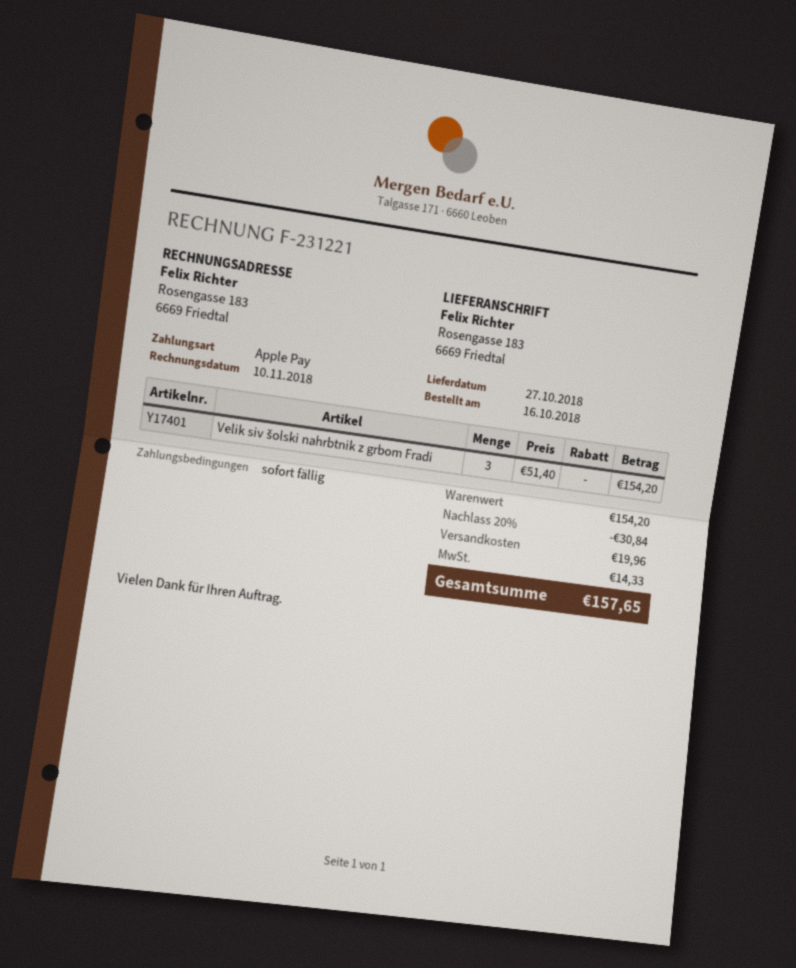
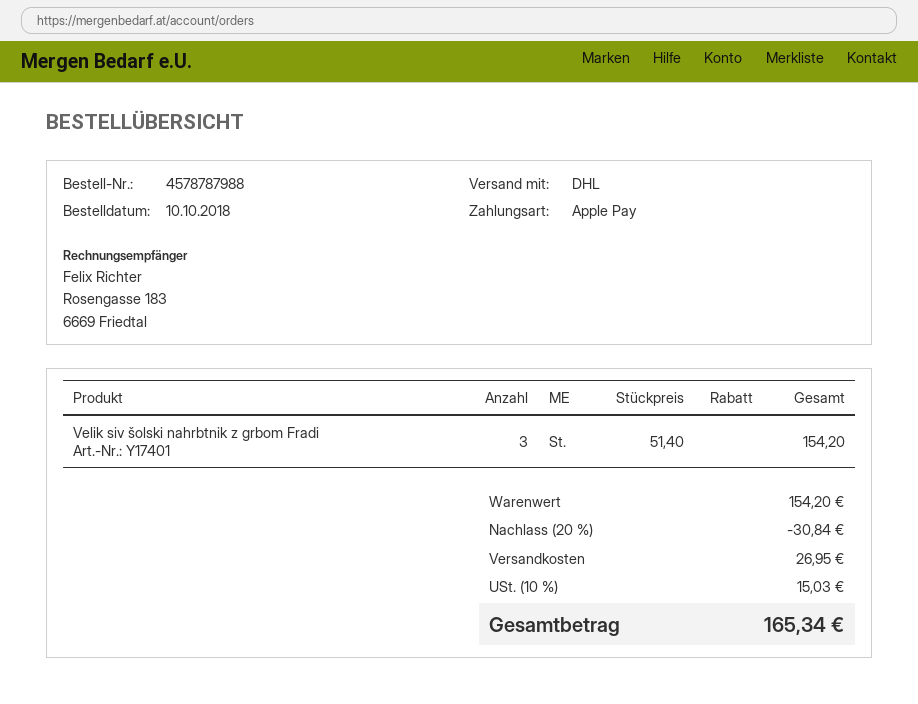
order date: 2018-10-16 -> 2018-10-10
shipping: 19.96 -> 26.95
tax: 14.33 -> 15.03
total: 157.65 -> 165.34

